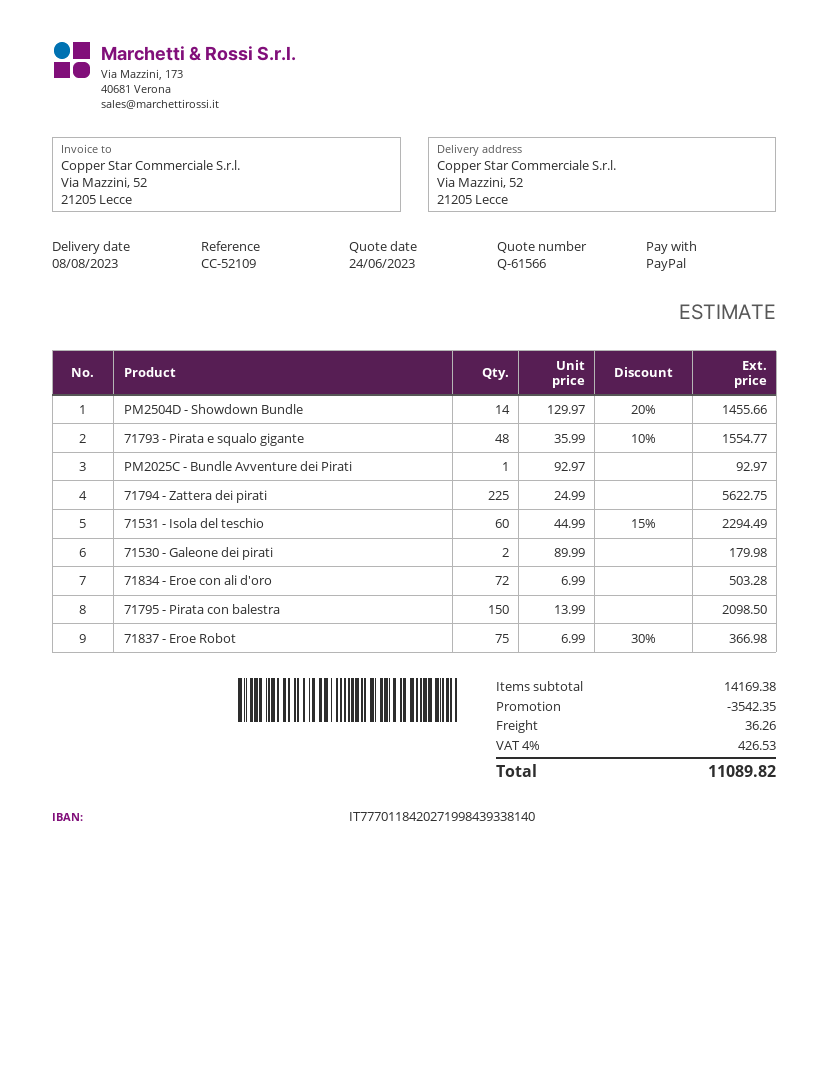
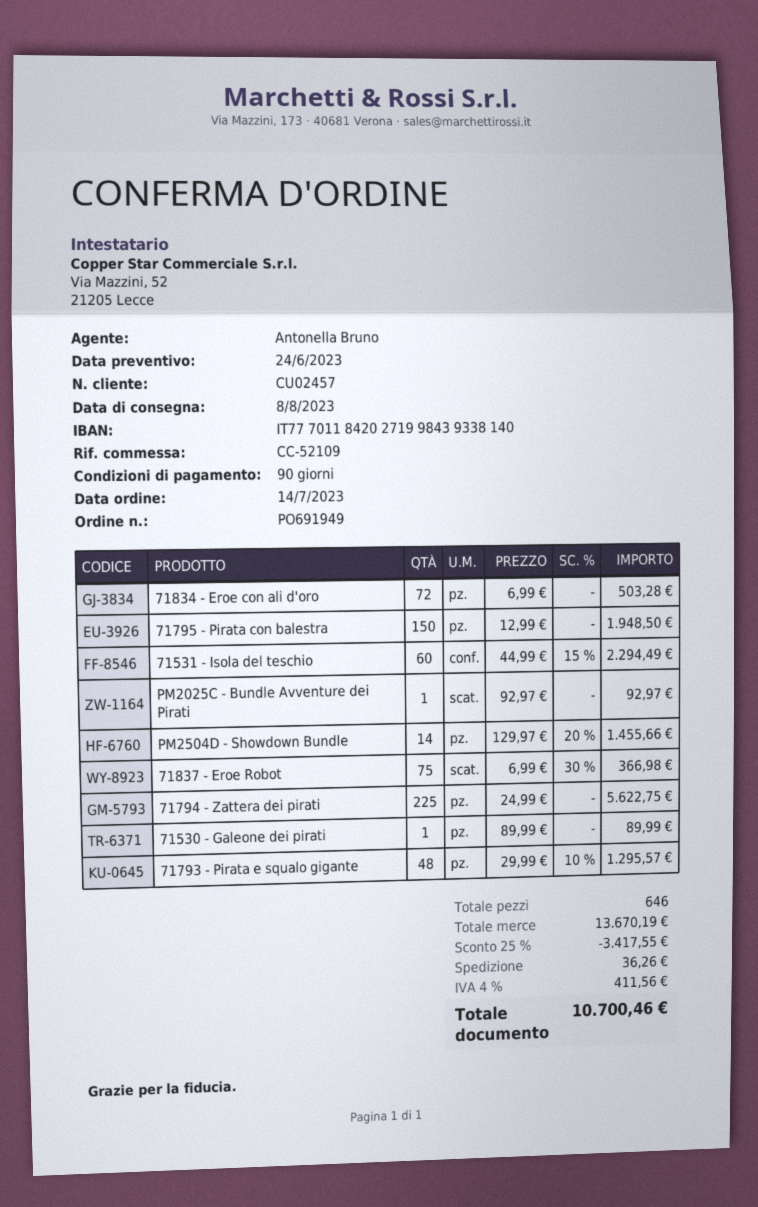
71793 - Pirata e squalo gigante: 48 x 35.99 - 10% = 1554.77 -> 48 x 29.99 - 10% = 1295.57
71530 - Galeone dei pirati: 2 x 89.99 = 179.98 -> 1 x 89.99 = 89.99
71795 - Pirata con balestra: 150 x 13.99 = 2098.50 -> 150 x 12.99 = 1948.50
subtotal: 14169.38 -> 13670.19
discount: 3542.35 -> 3417.55
tax: 4% = 426.53 -> 4% = 411.56
total: 11089.82 -> 10700.46

